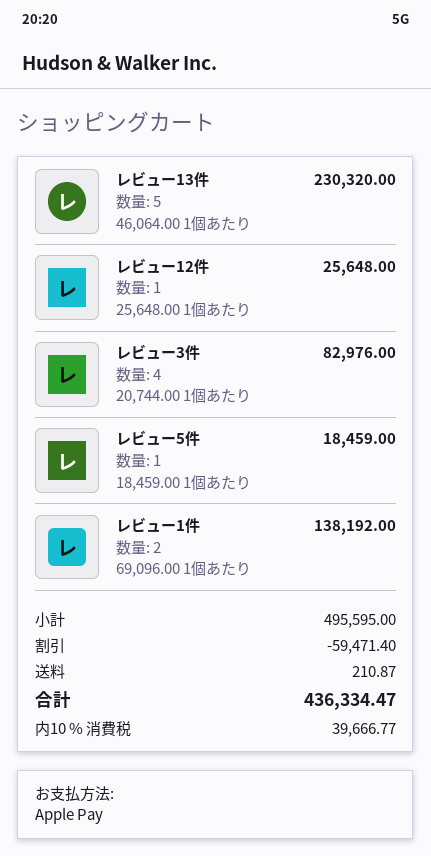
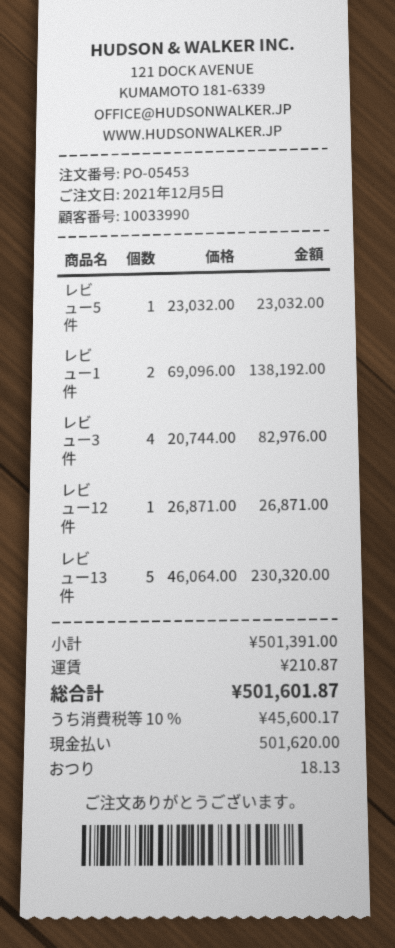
payment method: Apple Pay -> cash
レビュー12件: 1 x 25648.00 = 25648.00 -> 1 x 26871.00 = 26871.00
レビュー5件: 1 x 18459.00 = 18459.00 -> 1 x 23032.00 = 23032.00
subtotal: 495595.00 -> 501391.00
discount: 59471.40 -> none
tax: 10% = 39666.77 -> 10% = 45600.17
total: 436334.47 -> 501601.87

